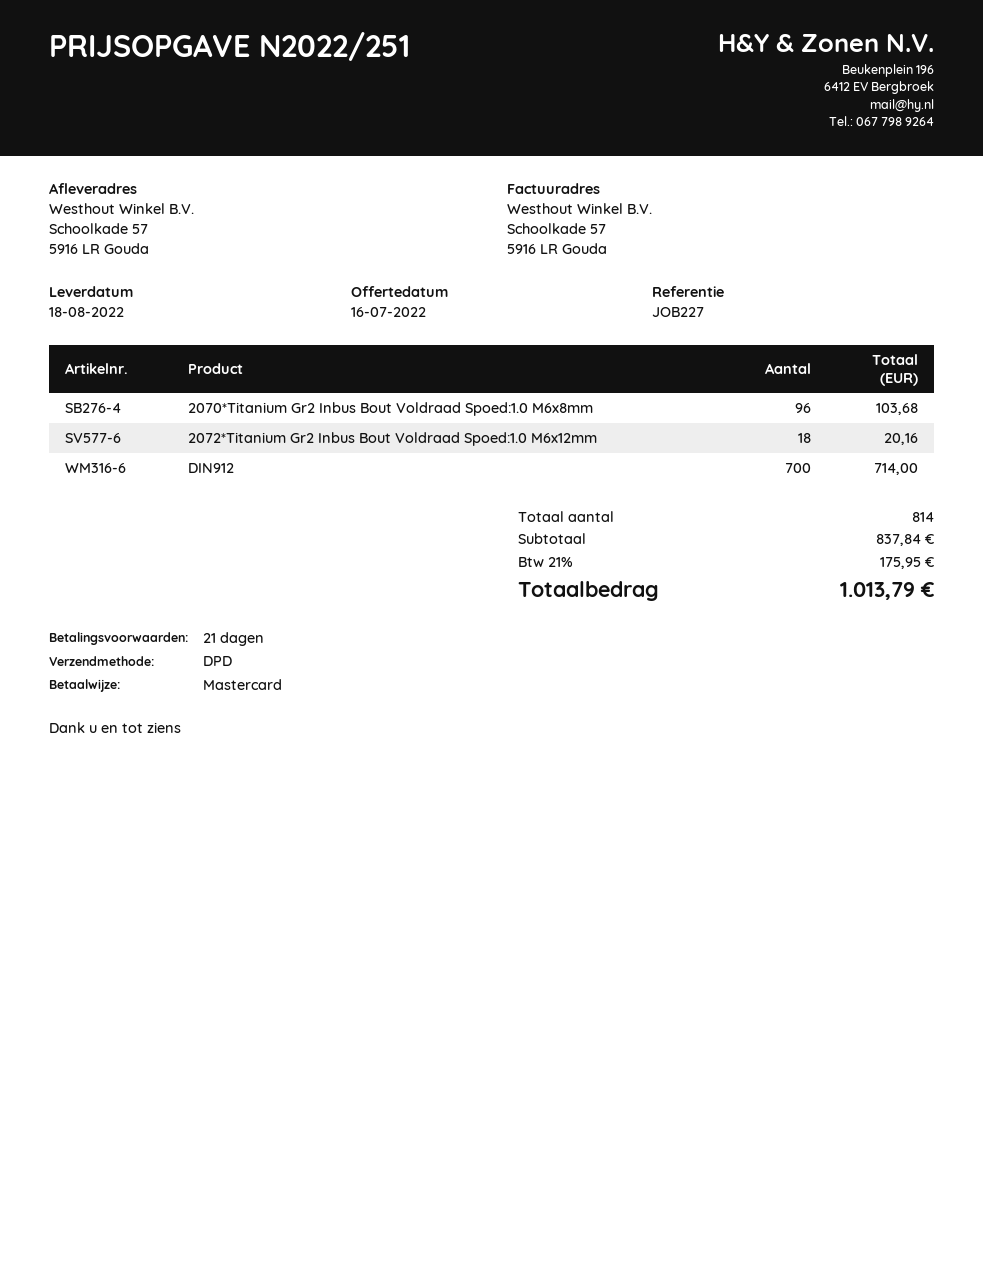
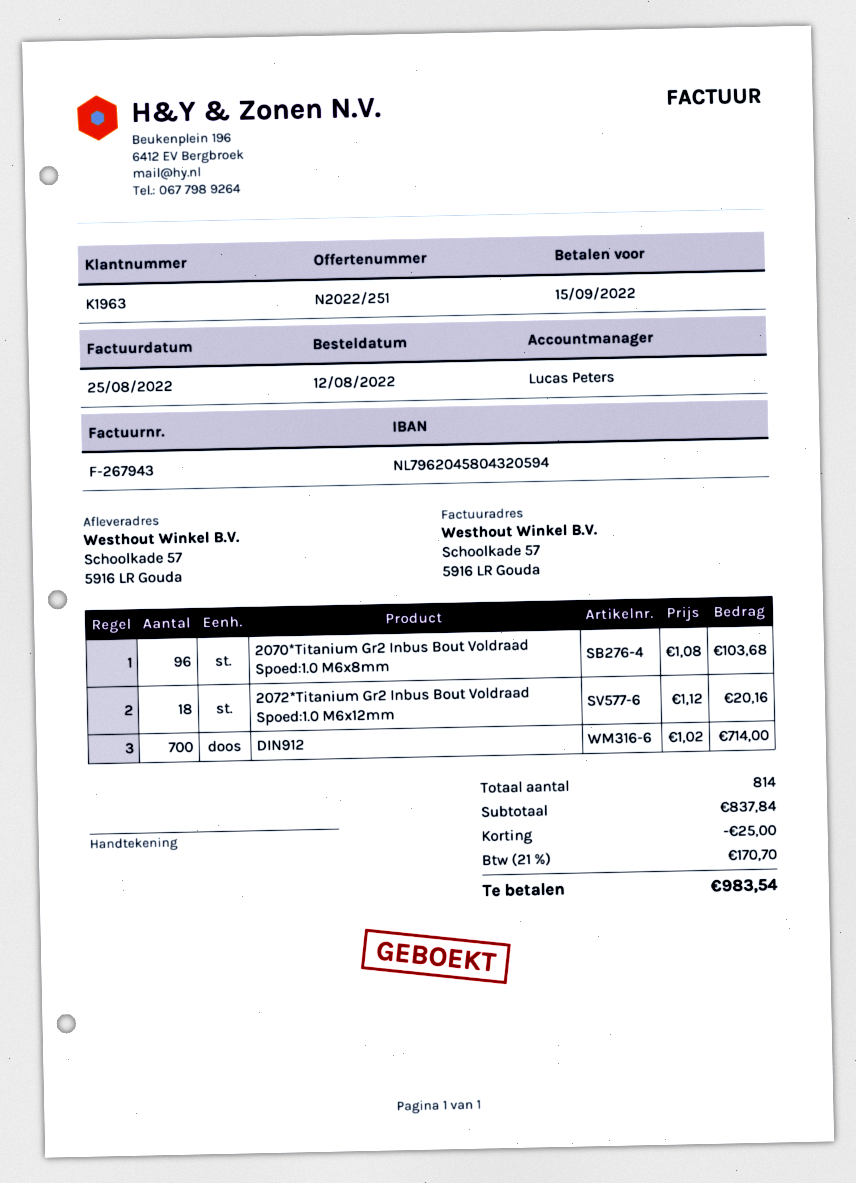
discount: none -> 25.00
tax: 21% = 175.95 -> 21% = 170.70
total: 1013.79 -> 983.54

